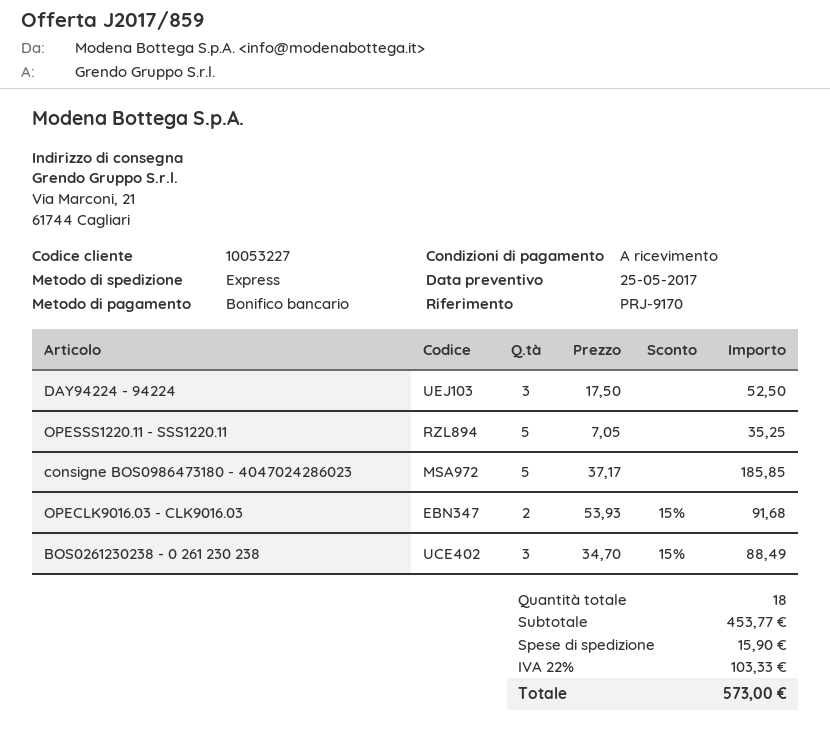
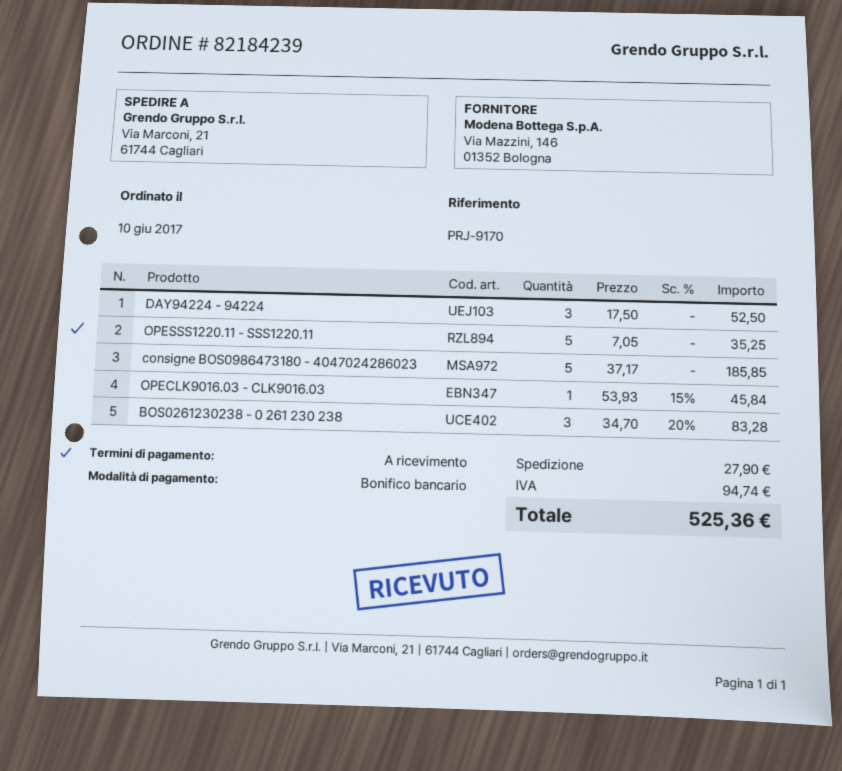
OPECLK9016.03 - CLK9016.03: 2 x 53.93 - 15% = 91.68 -> 1 x 53.93 - 15% = 45.84
BOS0261230238 - 0 261 230 238: 3 x 34.70 - 15% = 88.49 -> 3 x 34.70 - 20% = 83.28
shipping: 15.90 -> 27.90
tax: 103.33 -> 94.74
total: 573.00 -> 525.36

